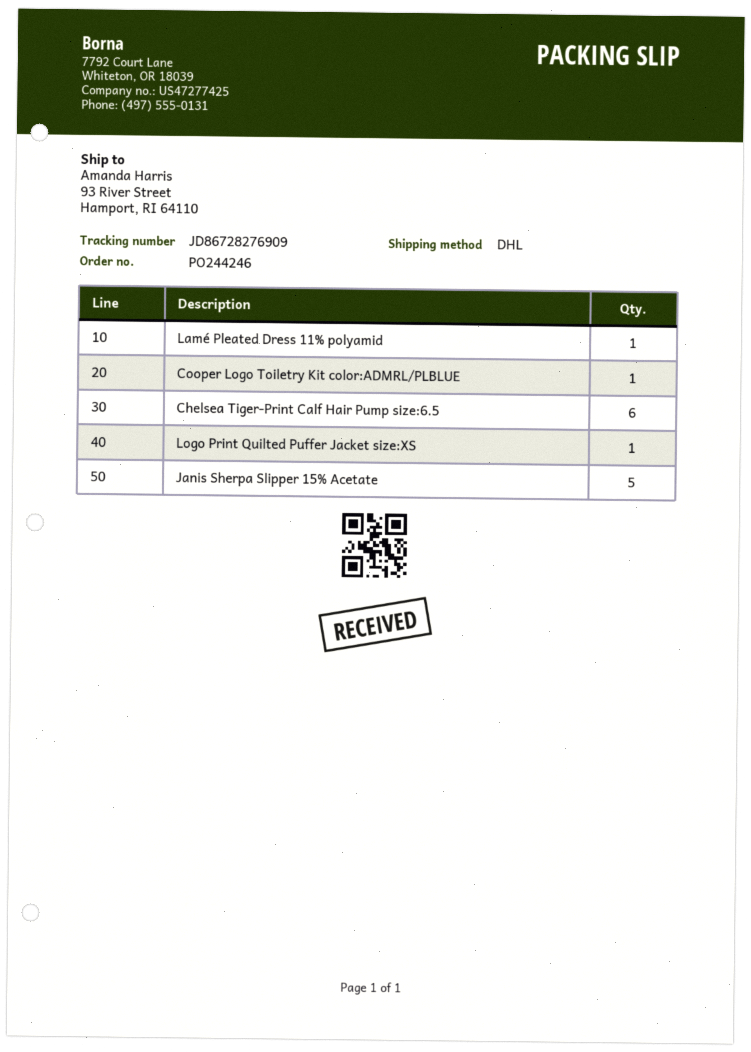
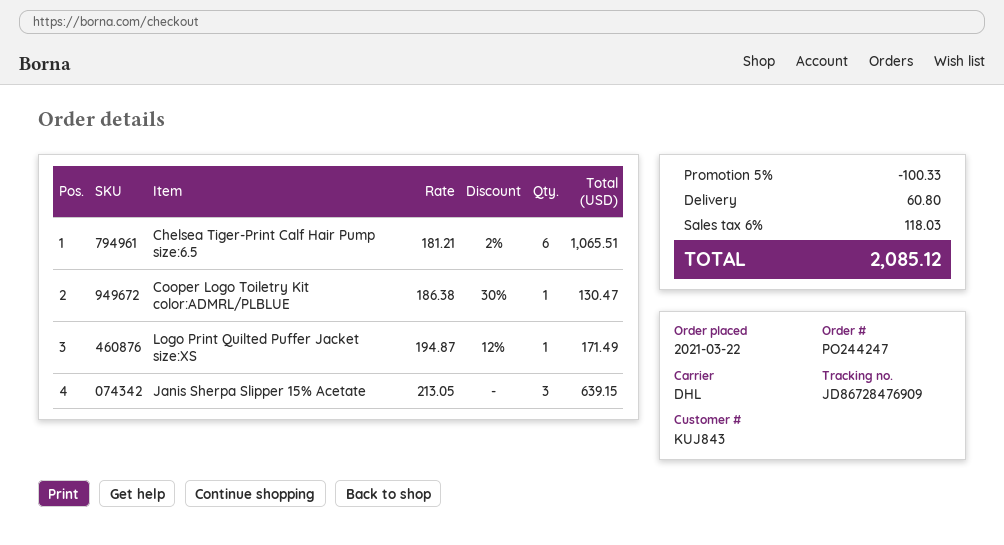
order number: PO244246 -> PO244247
tracking number: JD86728276909 -> JD86728476909
Lamé Pleated Dress 11% polyamid: 1 -> none
Janis Sherpa Slipper 15% Acetate: 5 -> 3

